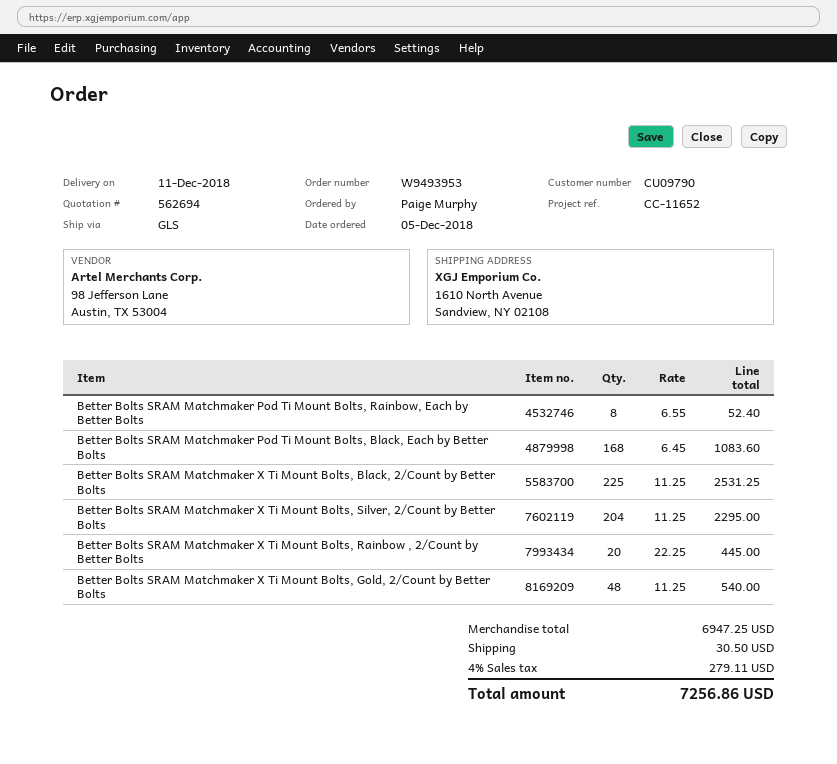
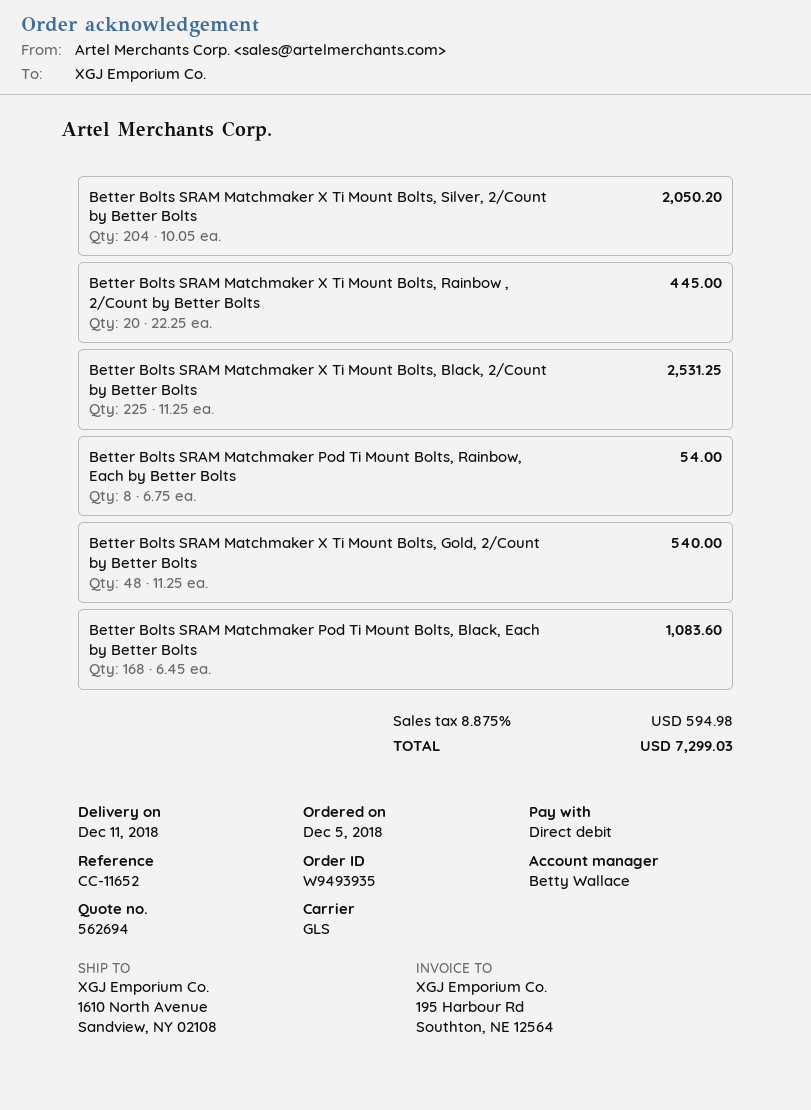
order number: W9493953 -> W9493935
Better Bolts SRAM Matchmaker Pod Ti Mount Bolts, Rainbow, Each by Better Bolts: 8 x 6.55 = 52.40 -> 8 x 6.75 = 54.00
Better Bolts SRAM Matchmaker X Ti Mount Bolts, Silver, 2/Count by Better Bolts: 204 x 11.25 = 2295.00 -> 204 x 10.05 = 2050.20
shipping: 30.50 -> none
tax: 4% = 279.11 -> 8.875% = 594.98
total: 7256.86 -> 7299.03

